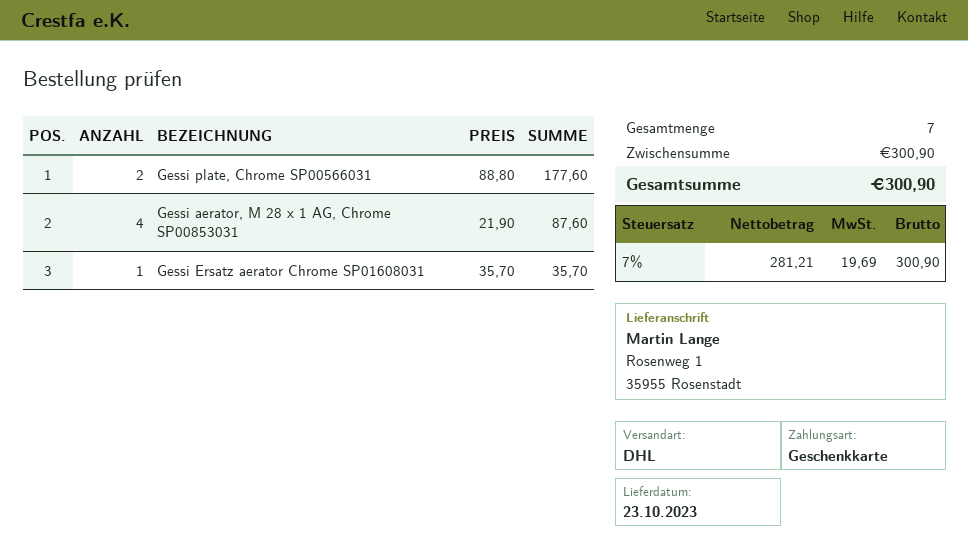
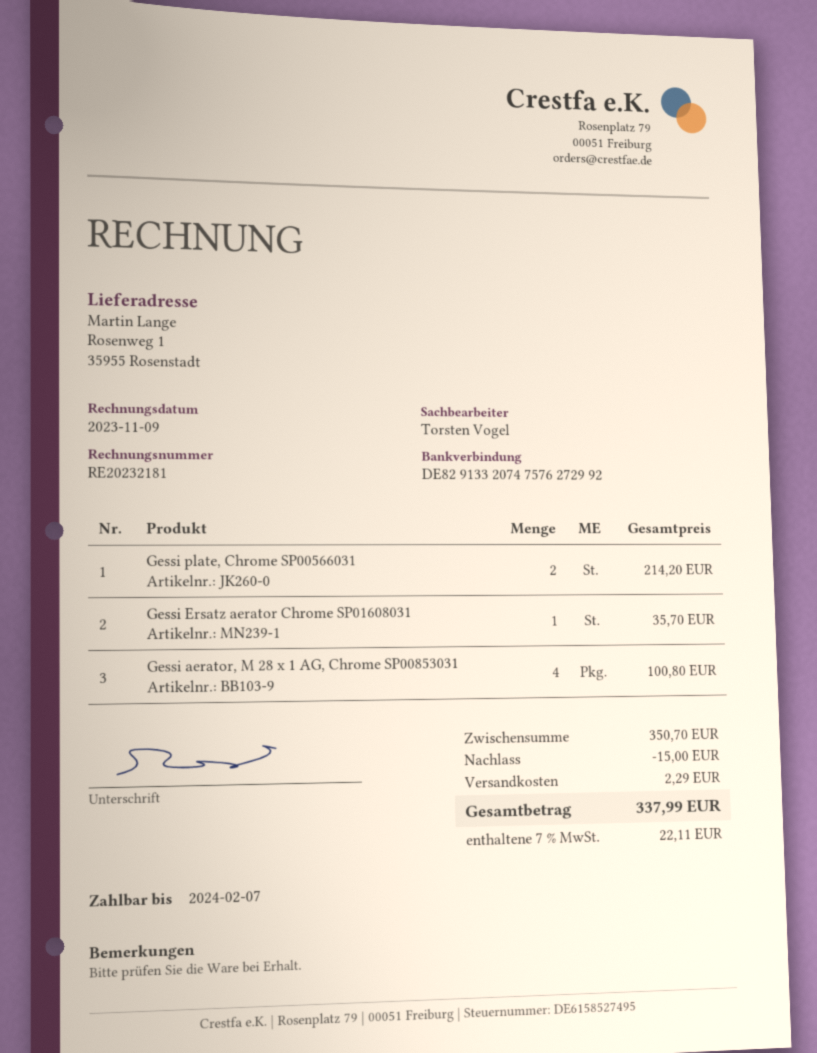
Gessi plate, Chrome SP00566031: 2 for 177.60 -> 2 for 214.20
Gessi aerator, M 28 x 1 AG, Chrome SP00853031: 4 for 87.60 -> 4 for 100.80
subtotal: 300.90 -> 350.70
discount: none -> 15.00
shipping: none -> 2.29
tax: 7% = 19.69 -> 7% = 22.11
total: 300.90 -> 337.99

